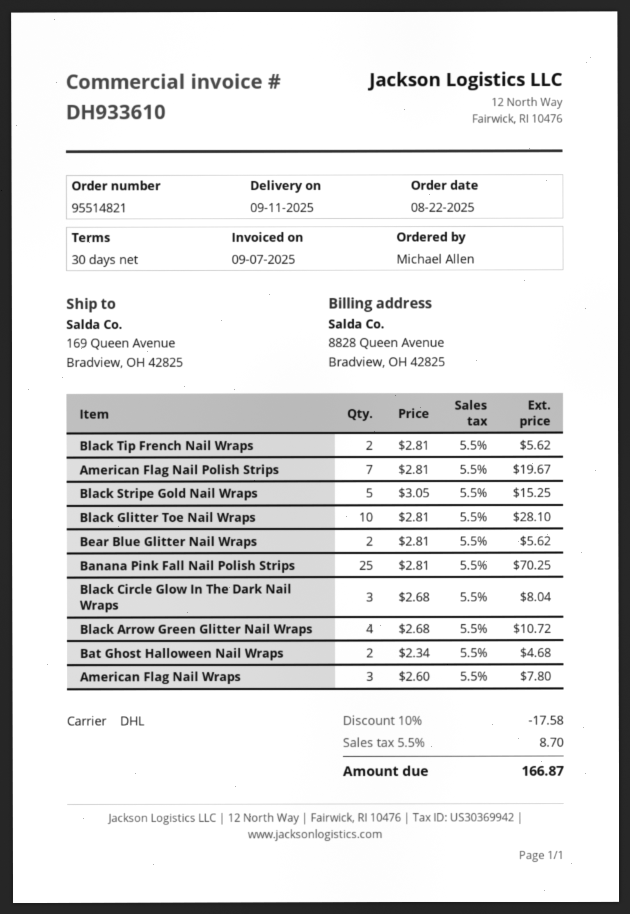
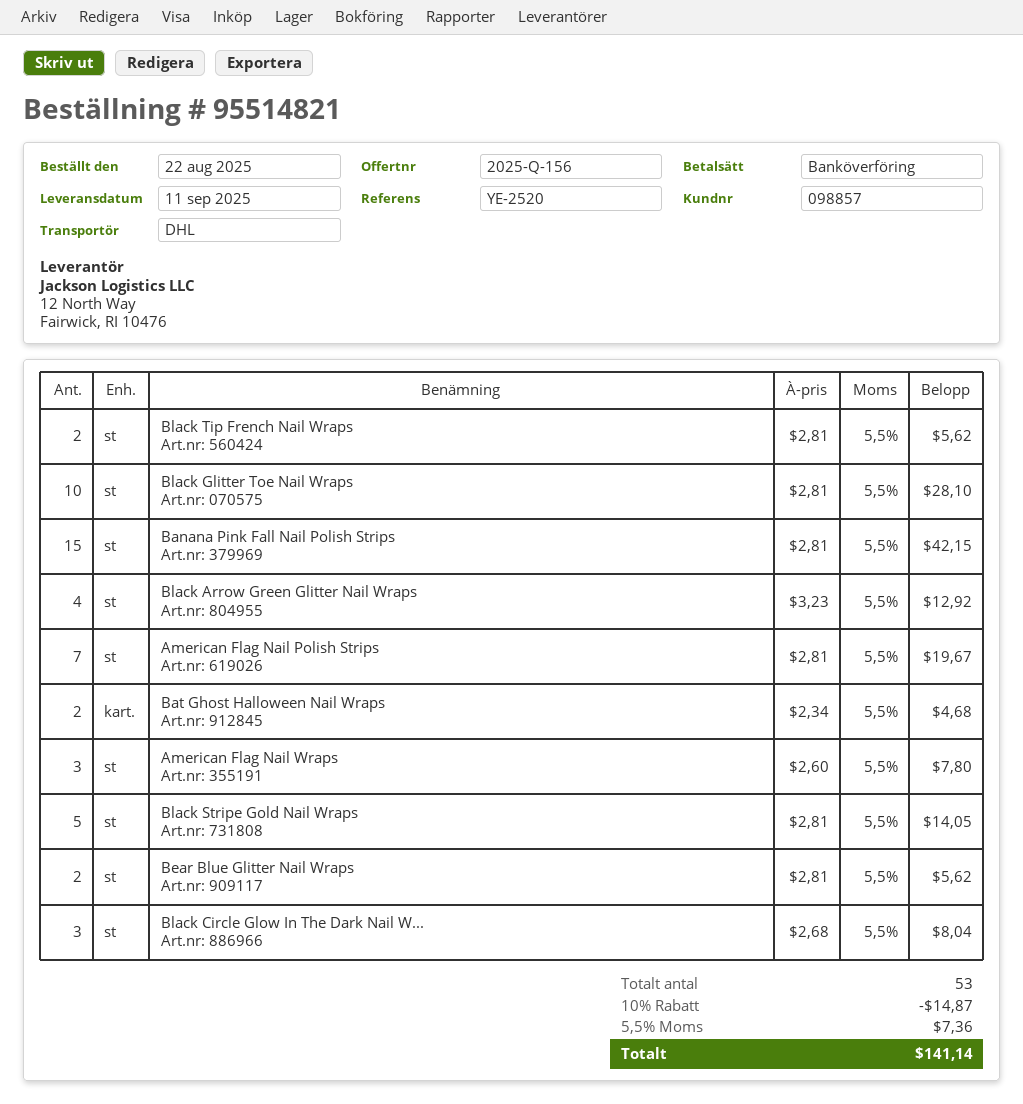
Black Stripe Gold Nail Wraps: 5 x 3.05 = 15.25 -> 5 x 2.81 = 14.05
Banana Pink Fall Nail Polish Strips: 25 x 2.81 = 70.25 -> 15 x 2.81 = 42.15
Black Arrow Green Glitter Nail Wraps: 4 x 2.68 = 10.72 -> 4 x 3.23 = 12.92
discount: 10% = 17.58 -> 10% = 14.87
tax: 5.5% = 8.70 -> 5.5% = 7.36
total: 166.87 -> 141.14

